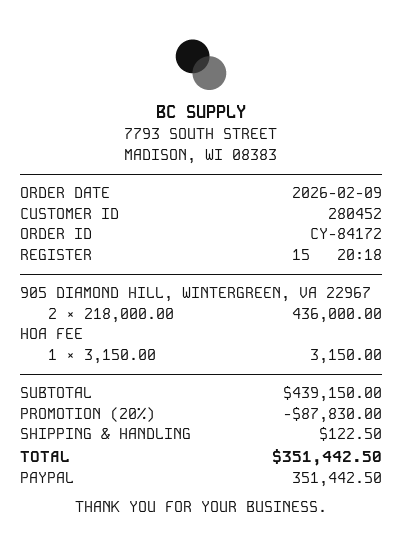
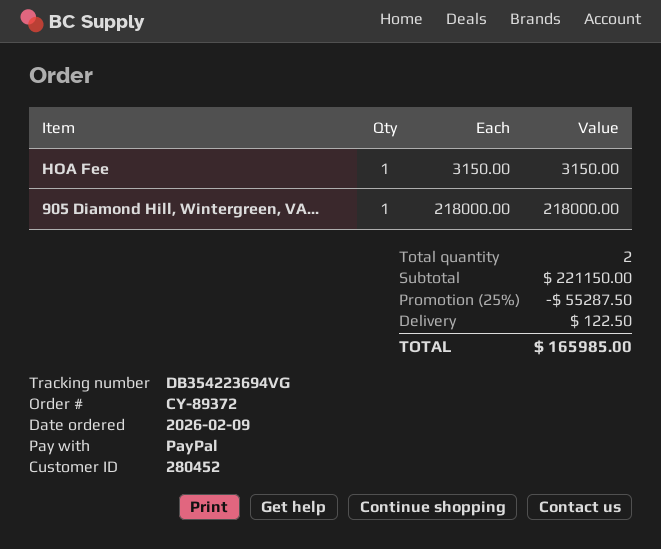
order number: CY-84172 -> CY-89372
905 DIAMOND HILL, WINTERGREEN, VA 22967: 2 x 218000.00 = 436000.00 -> 1 x 218000.00 = 218000.00
subtotal: 439150.00 -> 221150.00
discount: 20% = 87830.00 -> 25% = 55287.50
total: 351442.50 -> 165985.00

